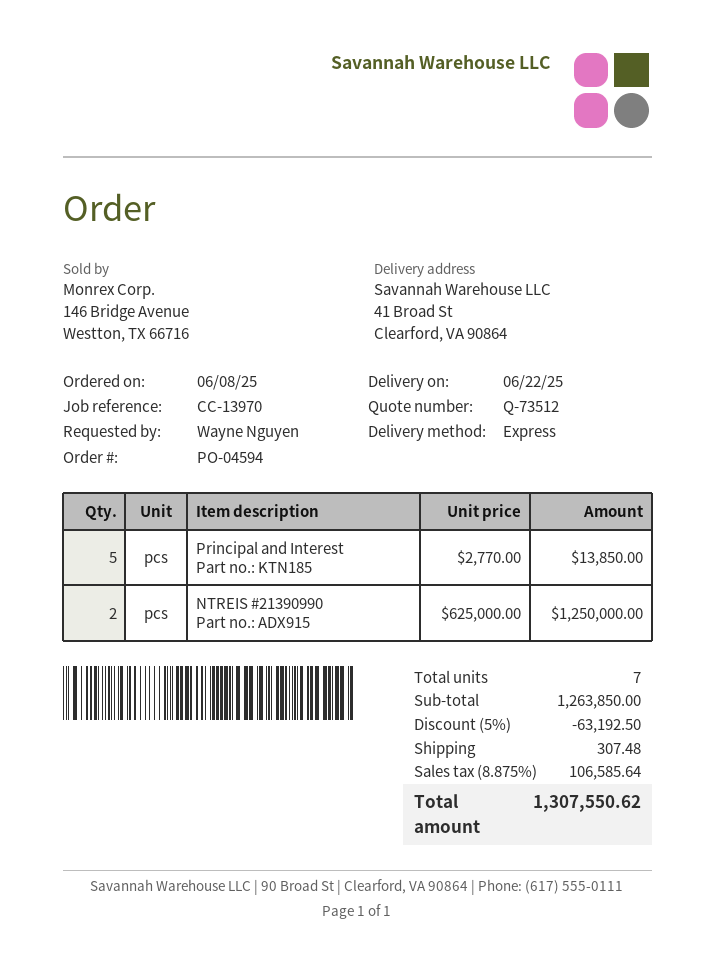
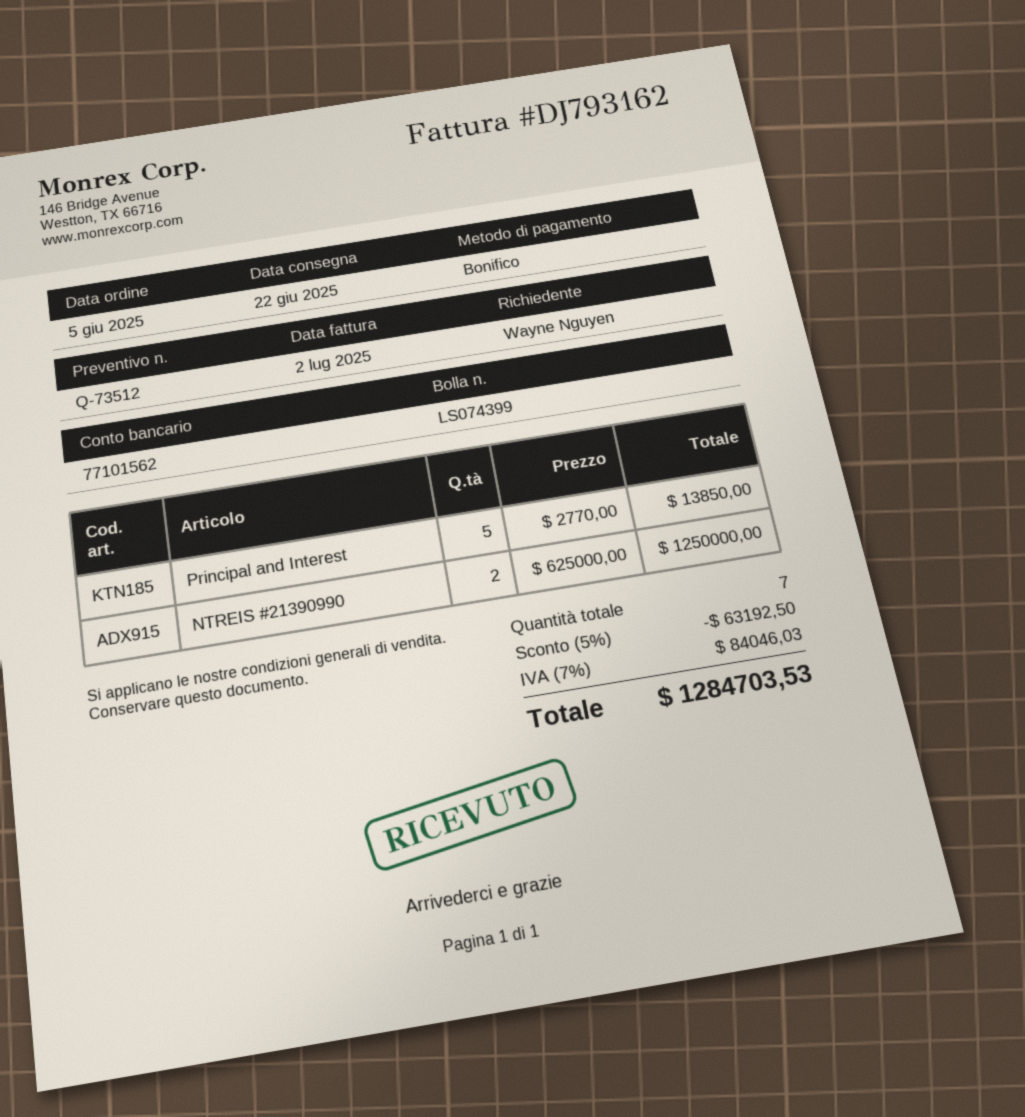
order date: 2025-06-08 -> 2025-06-05
shipping: 307.48 -> none
tax: 8.875% = 106585.64 -> 7% = 84046.03
total: 1307550.62 -> 1284703.53

